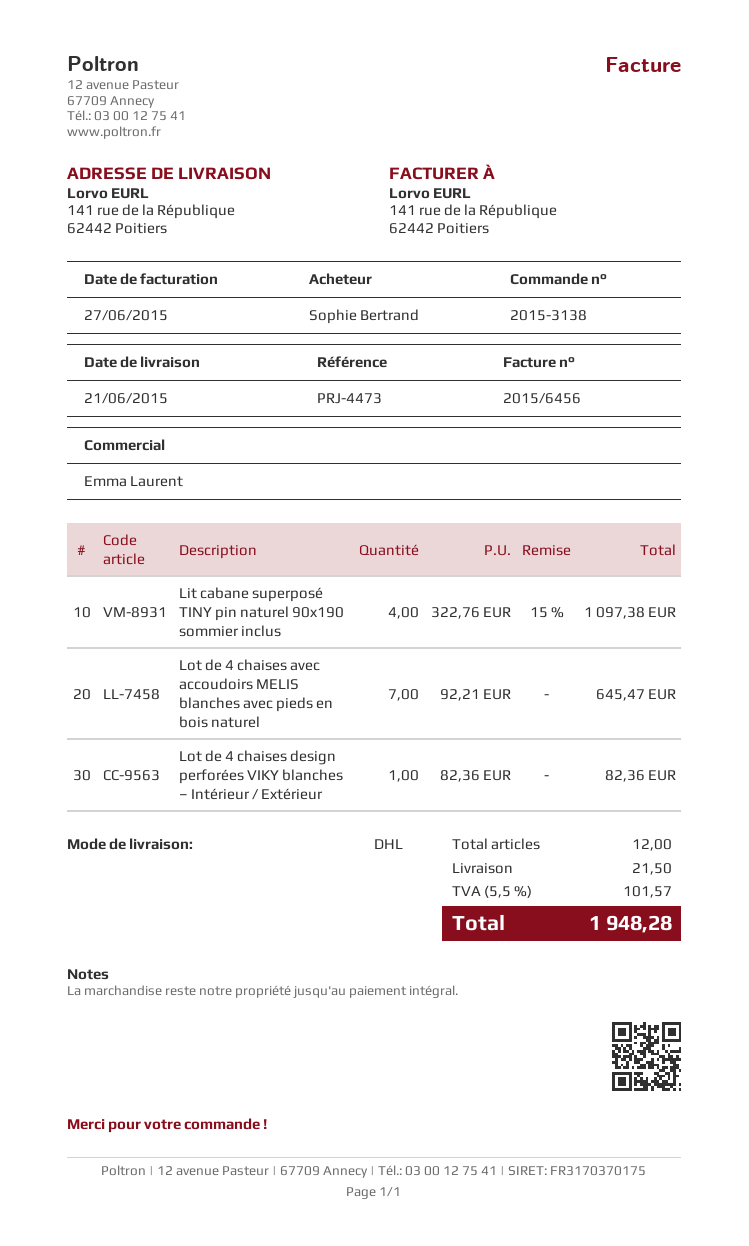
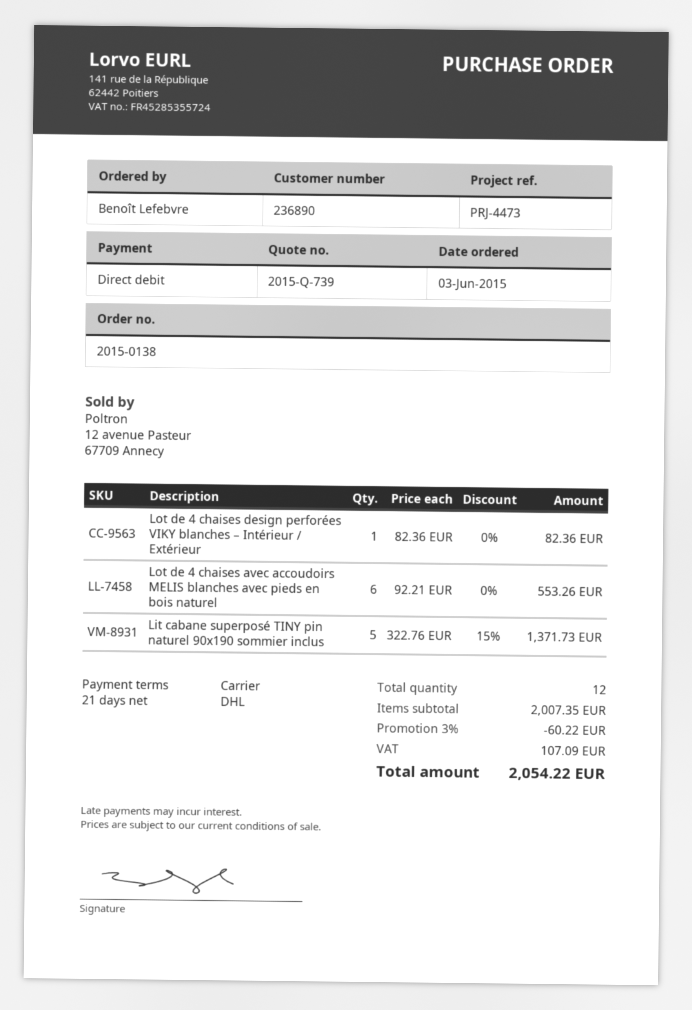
order number: 2015-3138 -> 2015-0138
ordered by: Sophie Bertrand -> Benoît Lefebvre
Lit cabane superposé TINY pin naturel 90x190 sommier inclus: 4 x 322.76 - 15% = 1097.38 -> 5 x 322.76 - 15% = 1371.73
Lot de 4 chaises avec accoudoirs MELIS blanches avec pieds en bois naturel: 7 x 92.21 = 645.47 -> 6 x 92.21 = 553.26
discount: none -> 3% = 60.22
shipping: 21.50 -> none
tax: 101.57 -> 107.09
total: 1948.28 -> 2054.22

